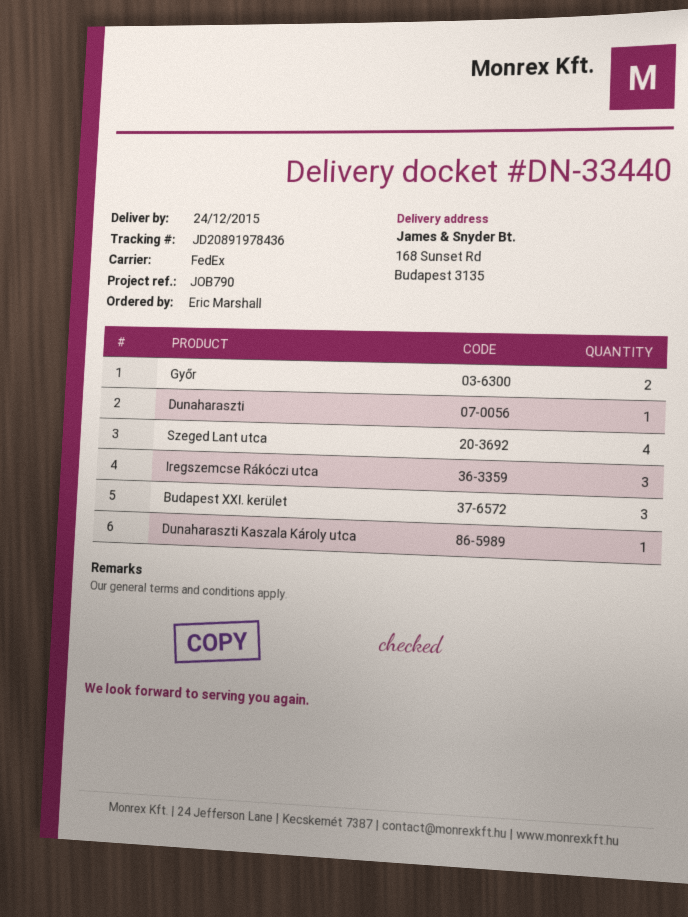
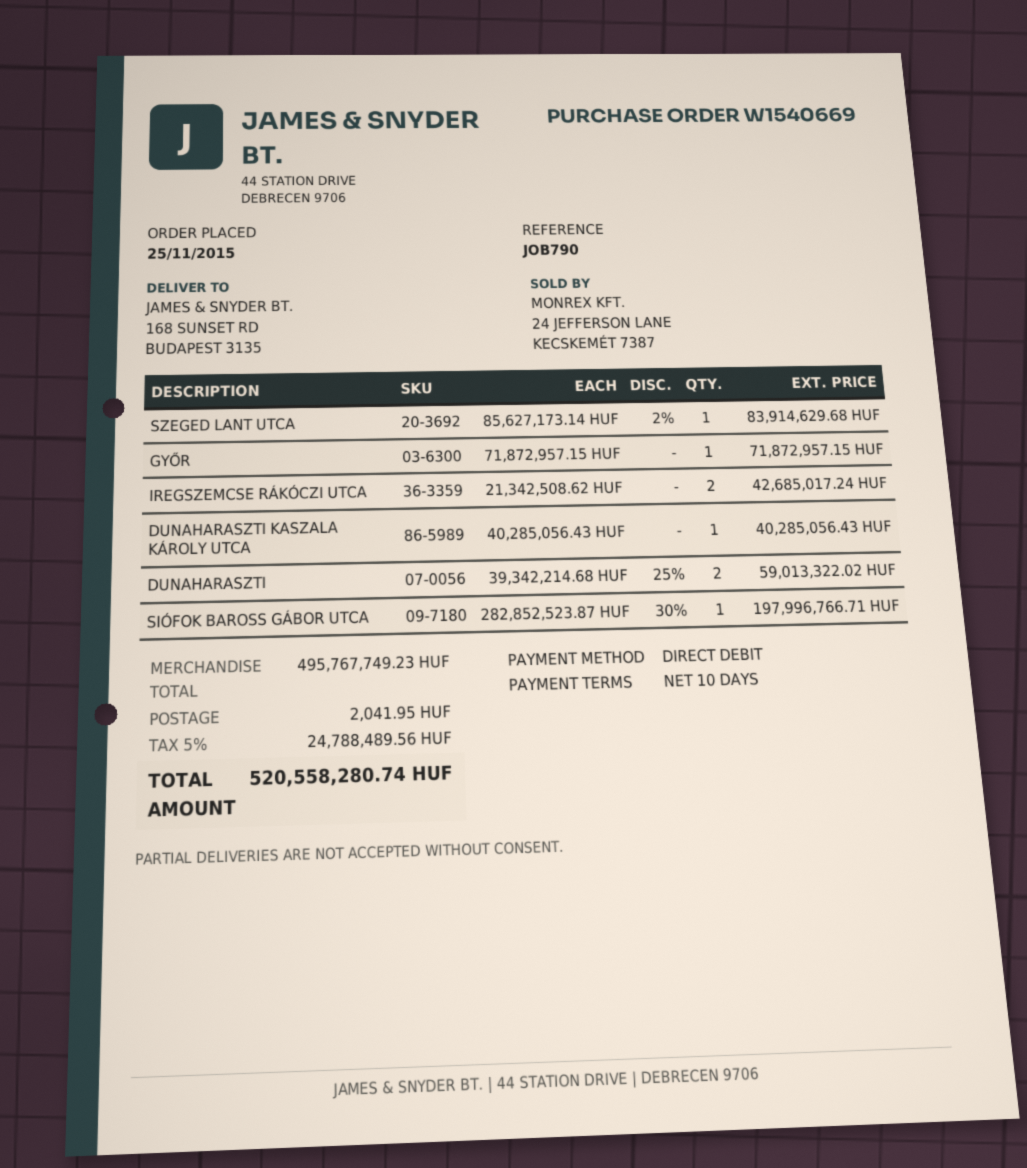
Győr: 2 -> 1
Dunaharaszti: 1 -> 2
Szeged Lant utca: 4 -> 1
Iregszemcse Rákóczi utca: 3 -> 2
Budapest XXI. kerület: 3 -> none
SIÓFOK BAROSS GÁBOR UTCA: none -> 1

